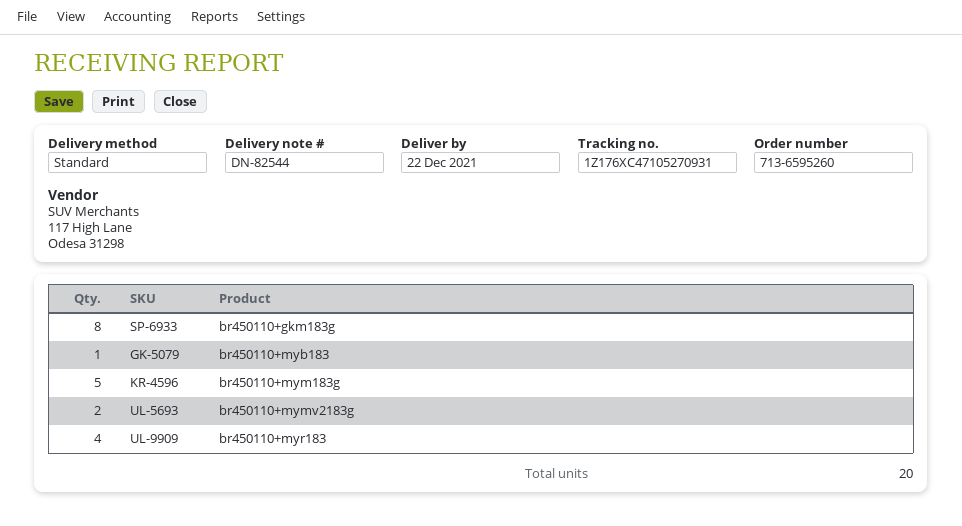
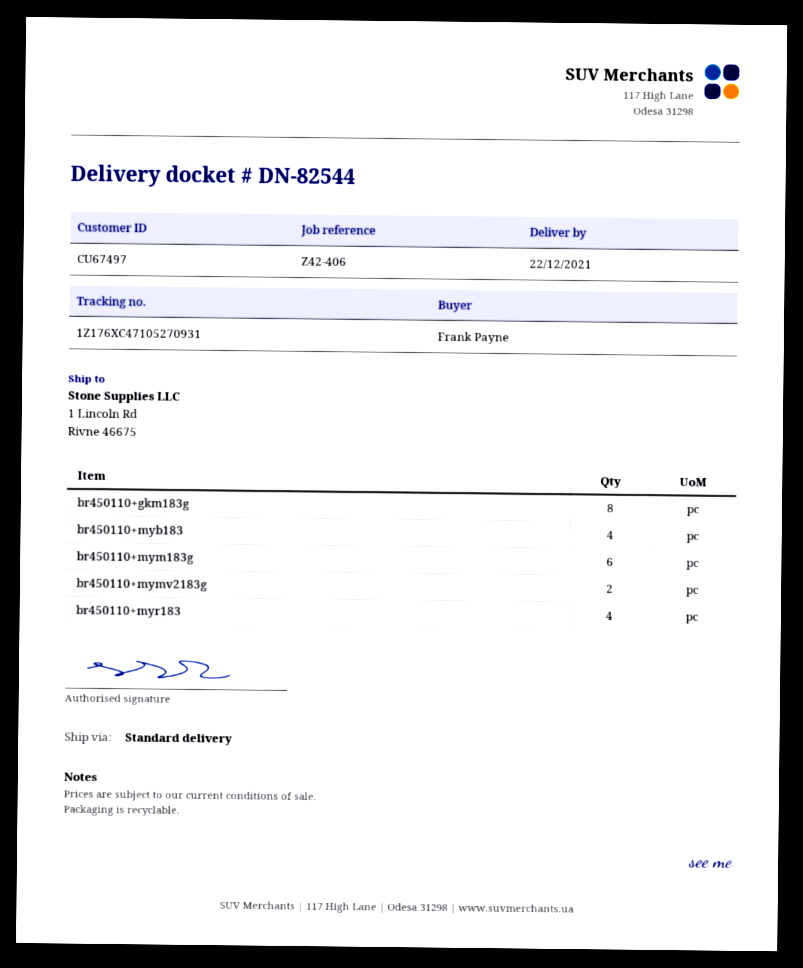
br450110+myb183: 1 -> 4
br450110+mym183g: 5 -> 6

